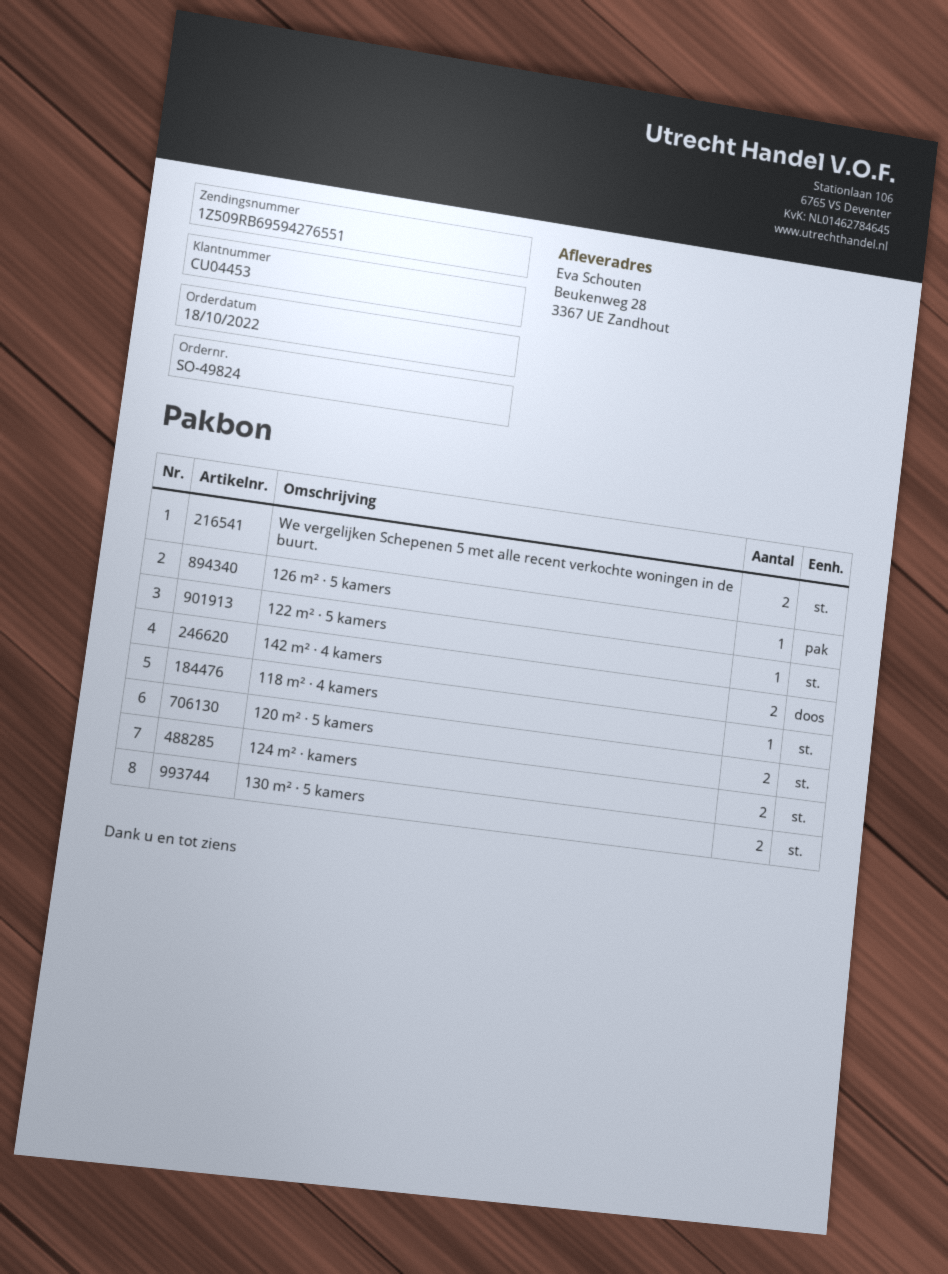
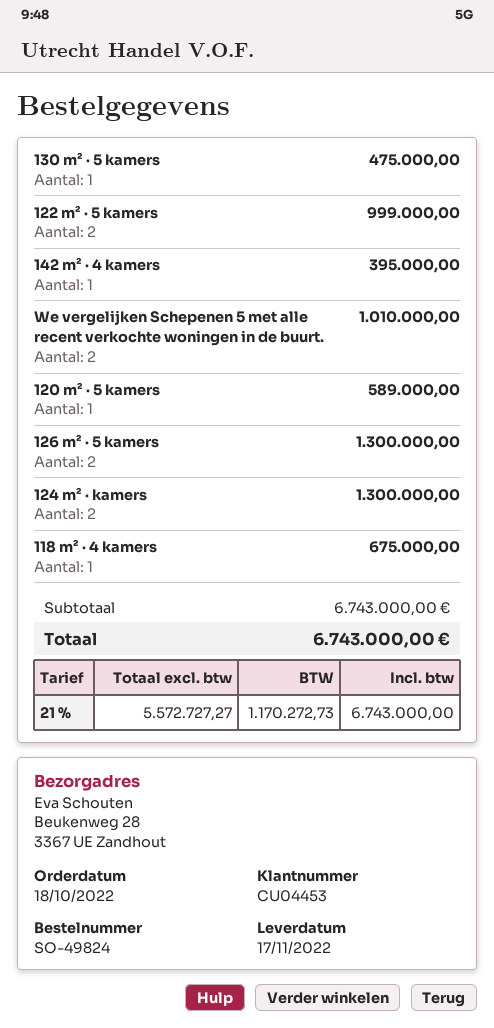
126 m² · 5 kamers: 1 -> 2
122 m² · 5 kamers: 1 -> 2
142 m² · 4 kamers: 2 -> 1
120 m² · 5 kamers: 2 -> 1
130 m² · 5 kamers: 2 -> 1

